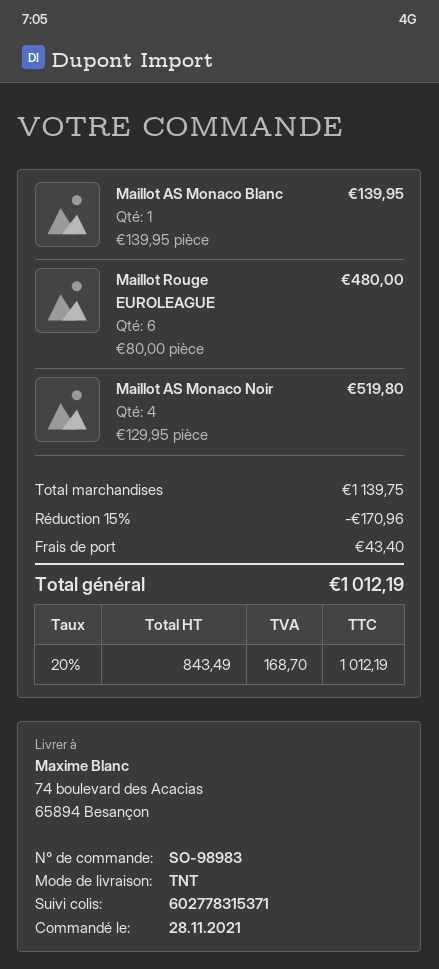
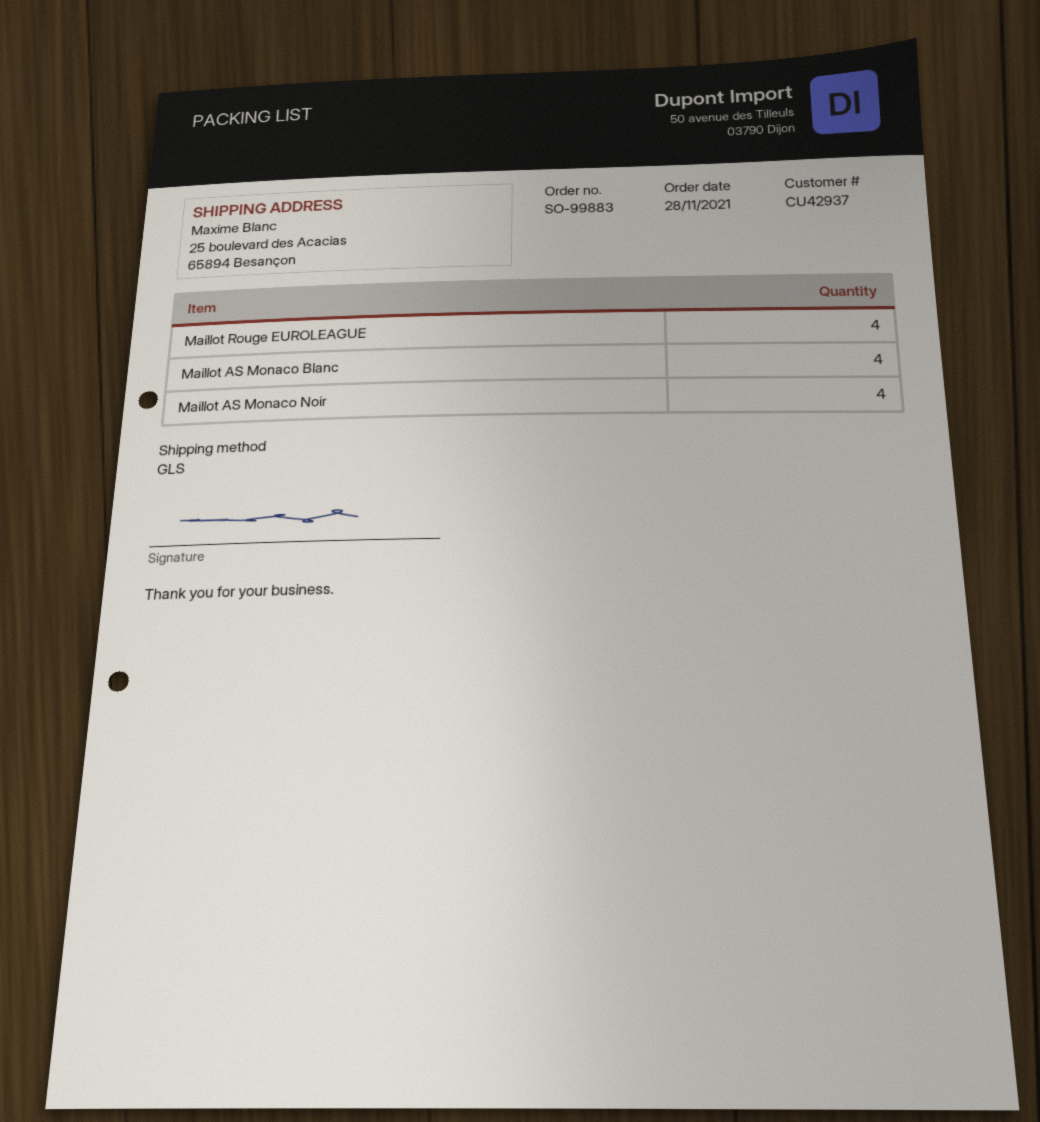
order number: SO-98983 -> SO-99883
shipping method: TNT -> GLS
ship to: 74 boulevard des Acacias, 65894 Besançon -> 25 boulevard des Acacias, 65894 Besançon
Maillot AS Monaco Blanc: 1 -> 4
Maillot Rouge EUROLEAGUE: 6 -> 4

